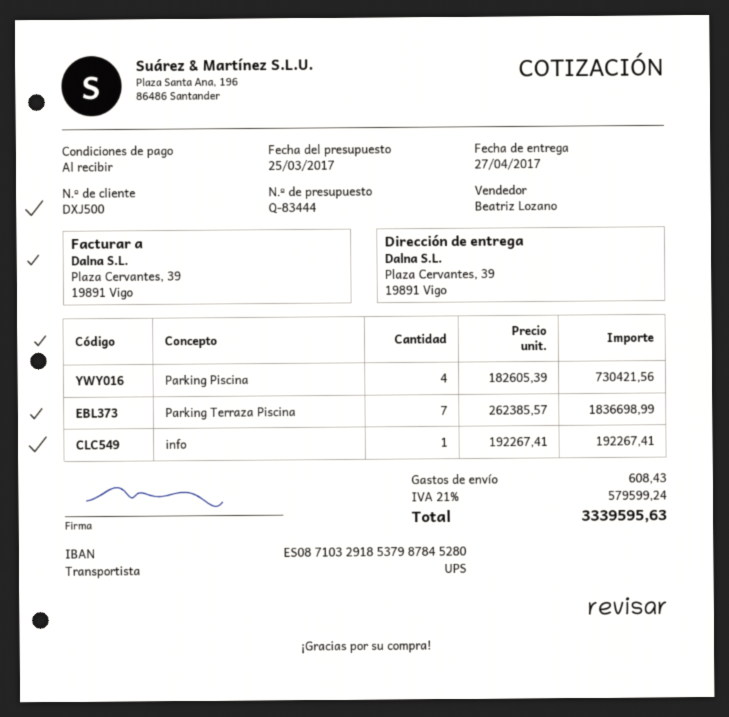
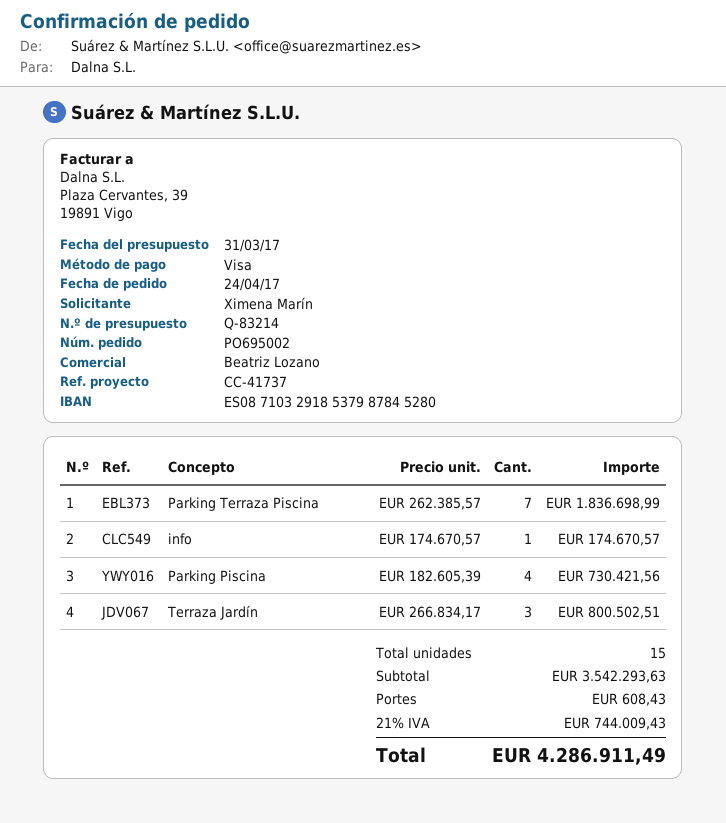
quote number: Q-83444 -> Q-83214
quote date: 2017-03-25 -> 2017-03-31
info: 1 x 192267.41 = 192267.41 -> 1 x 174670.57 = 174670.57
Terraza Jardín: none -> 3 x 266834.17 = 800502.51
tax: 21% = 579599.24 -> 21% = 744009.43
total: 3339595.63 -> 4286911.49

